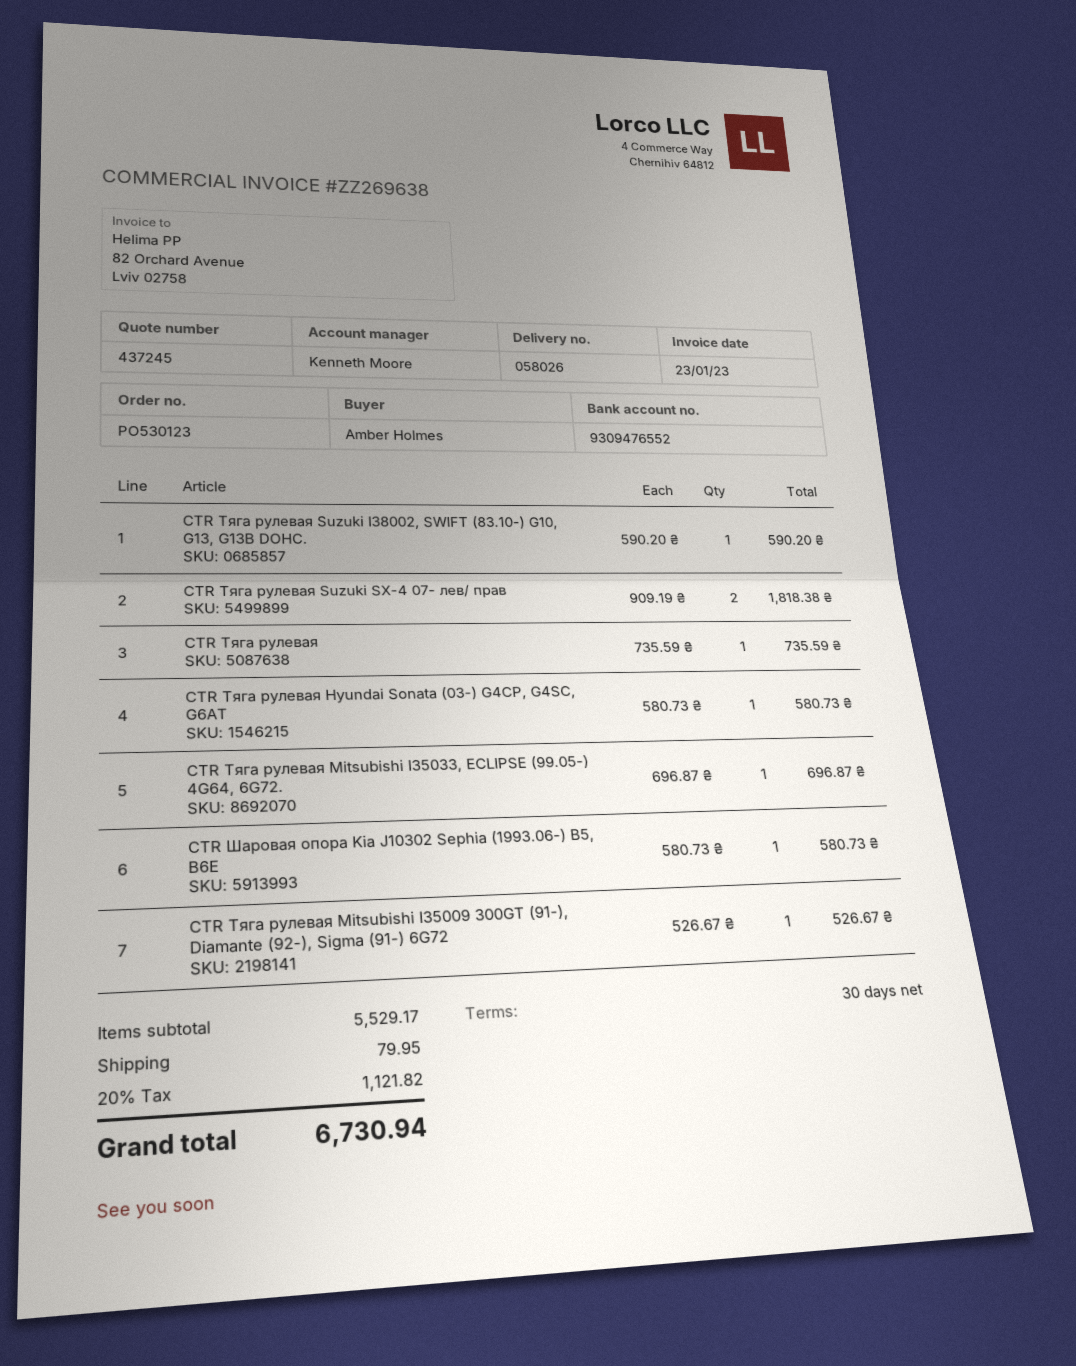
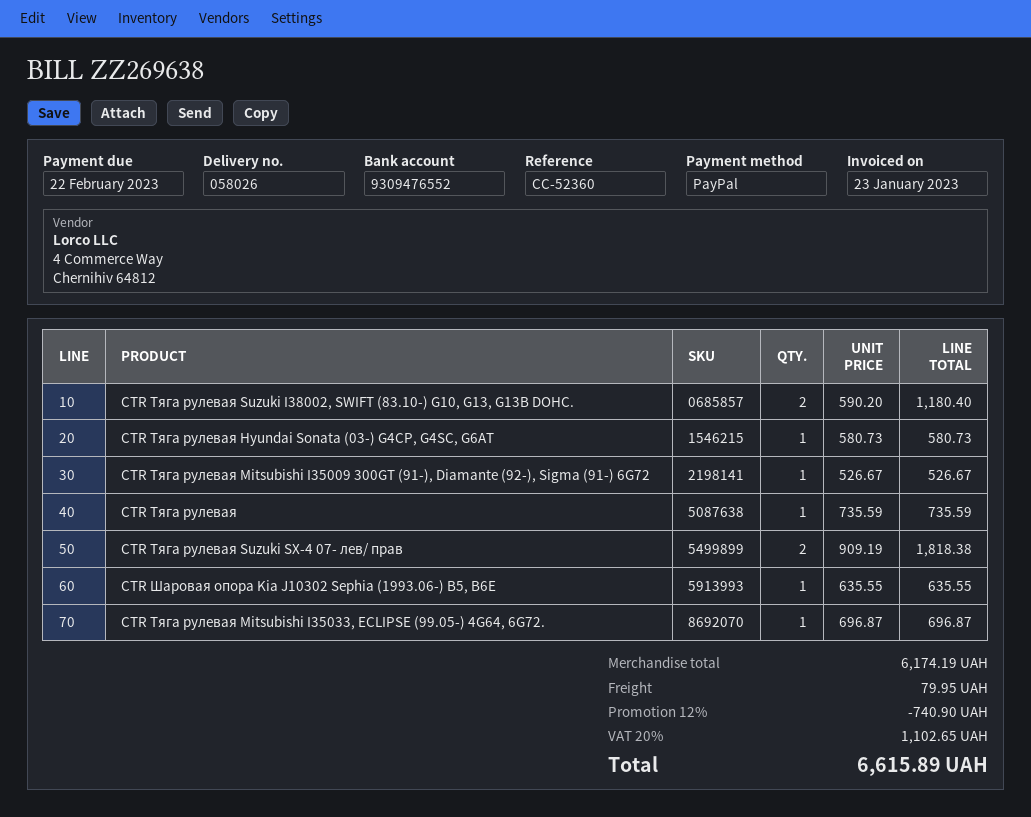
CTR Тяга рулевая Suzuki I38002, SWIFT (83.10-) G10, G13, G13B DOHC.: 1 x 590.20 = 590.20 -> 2 x 590.20 = 1180.40
CTR Шаровая опора Kia J10302 Sephia (1993.06-) B5, B6E: 1 x 580.73 = 580.73 -> 1 x 635.55 = 635.55
subtotal: 5529.17 -> 6174.19
discount: none -> 12% = 740.90
tax: 20% = 1121.82 -> 20% = 1102.65
total: 6730.94 -> 6615.89

